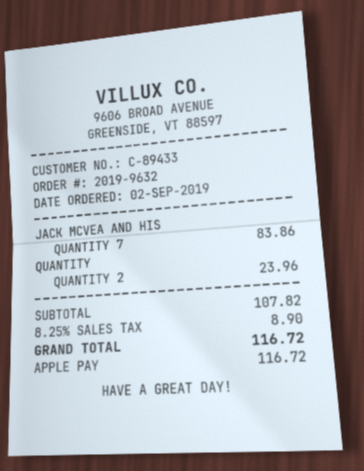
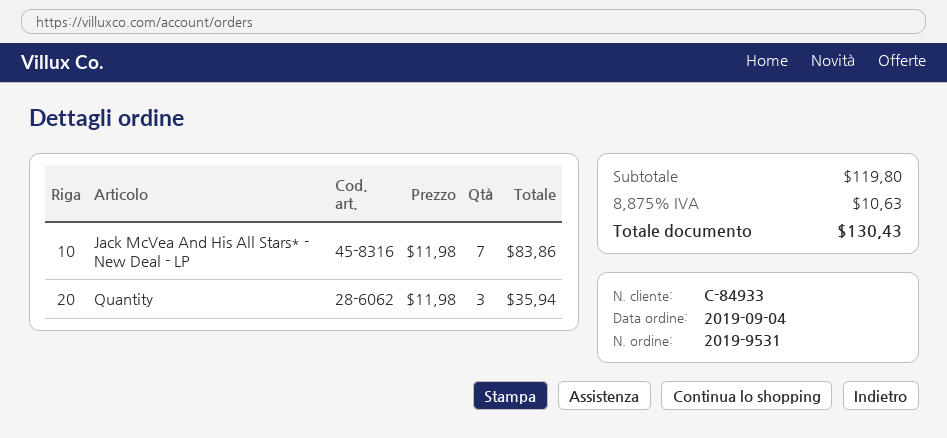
order number: 2019-9632 -> 2019-9531
order date: 2019-09-02 -> 2019-09-04
customer number: C-89433 -> C-84933
QUANTITY: 2 for 23.96 -> 3 for 35.94
subtotal: 107.82 -> 119.80
tax: 8.25% = 8.90 -> 8.875% = 10.63
total: 116.72 -> 130.43

